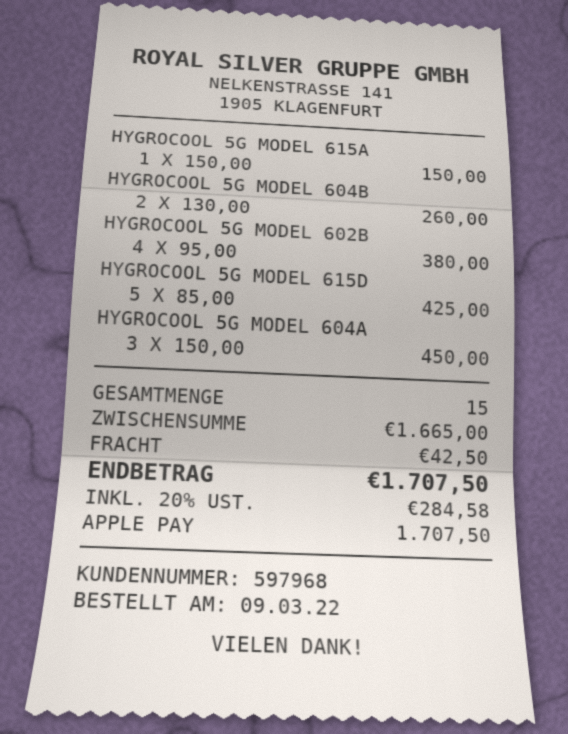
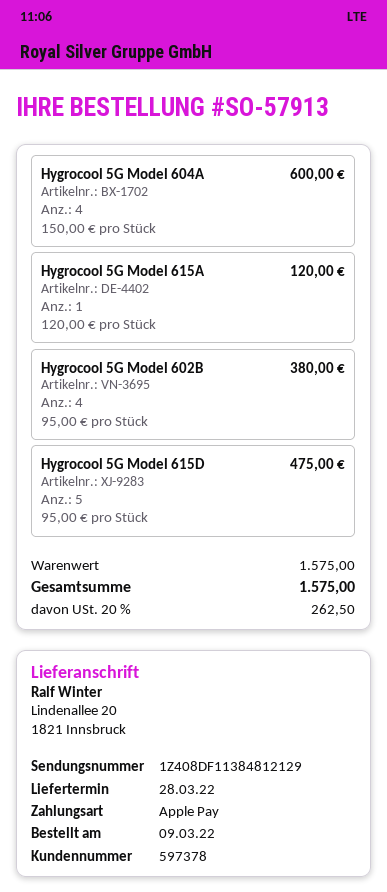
customer number: 597968 -> 597378
HYGROCOOL 5G MODEL 615A: 1 x 150.00 = 150.00 -> 1 x 120.00 = 120.00
HYGROCOOL 5G MODEL 604B: 2 x 130.00 = 260.00 -> none
HYGROCOOL 5G MODEL 615D: 5 x 85.00 = 425.00 -> 5 x 95.00 = 475.00
HYGROCOOL 5G MODEL 604A: 3 x 150.00 = 450.00 -> 4 x 150.00 = 600.00
subtotal: 1665.00 -> 1575.00
shipping: 42.50 -> none
tax: 20% = 284.58 -> 20% = 262.50
total: 1707.50 -> 1575.00

